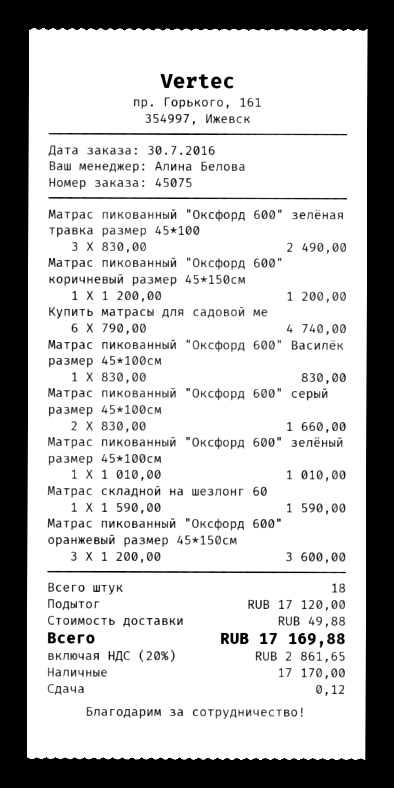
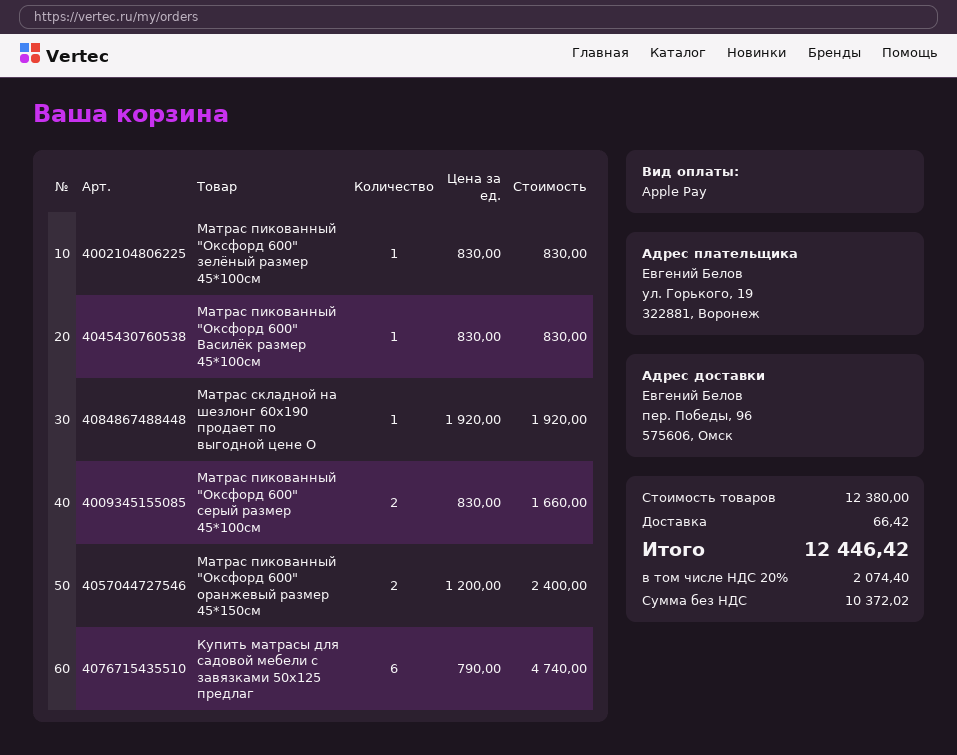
payment method: cash -> Apple Pay
Матрас пикованный "Оксфорд 600" зелёная травка размер 45*100: 3 x 830.00 = 2490.00 -> none
Матрас пикованный "Оксфорд 600" коричневый размер 45*150см: 1 x 1200.00 = 1200.00 -> none
Матрас пикованный "Оксфорд 600" зелёный размер 45*100см: 1 x 1010.00 = 1010.00 -> 1 x 830.00 = 830.00
Матрас складной на шезлонг 60: 1 x 1590.00 = 1590.00 -> 1 x 1920.00 = 1920.00
Матрас пикованный "Оксфорд 600" оранжевый размер 45*150см: 3 x 1200.00 = 3600.00 -> 2 x 1200.00 = 2400.00
subtotal: 17120.00 -> 12380.00
shipping: 49.88 -> 66.42
tax: 20% = 2861.65 -> 20% = 2074.40
total: 17169.88 -> 12446.42

